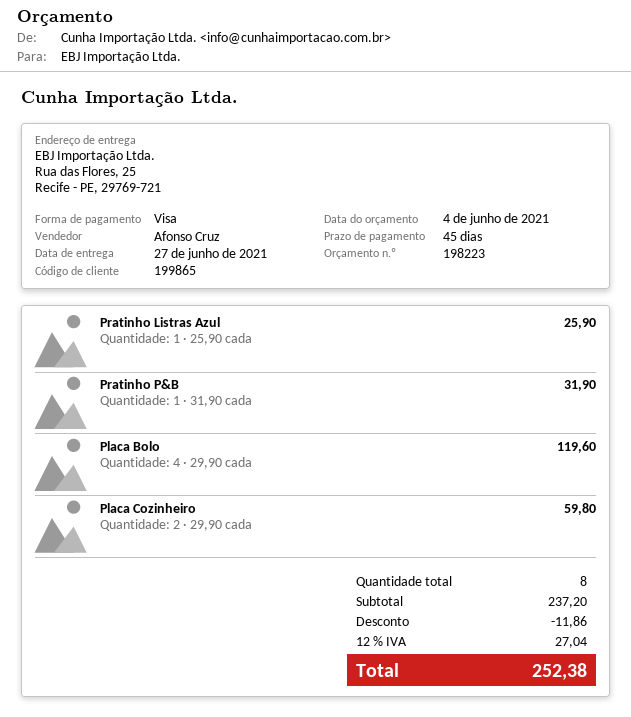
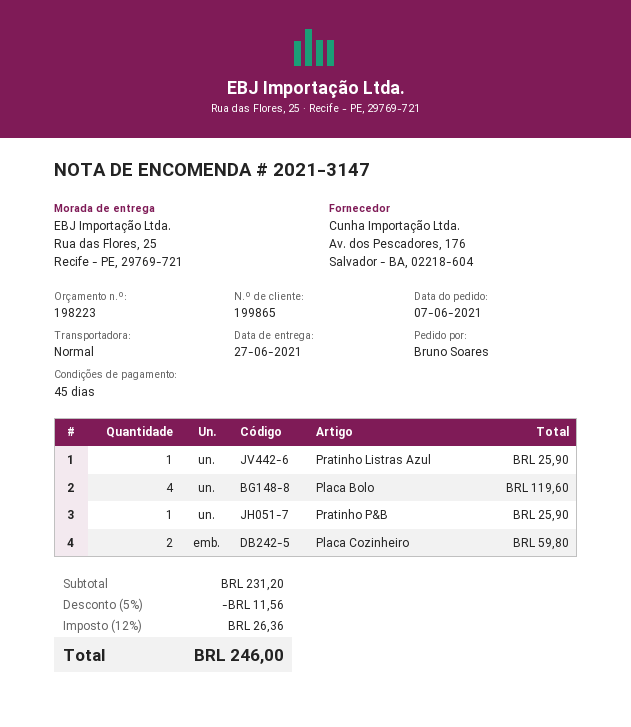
Pratinho P&B: 1 for 31.90 -> 1 for 25.90
subtotal: 237.20 -> 231.20
discount: 11.86 -> 11.56
tax: 12% = 27.04 -> 12% = 26.36
total: 252.38 -> 246.00

